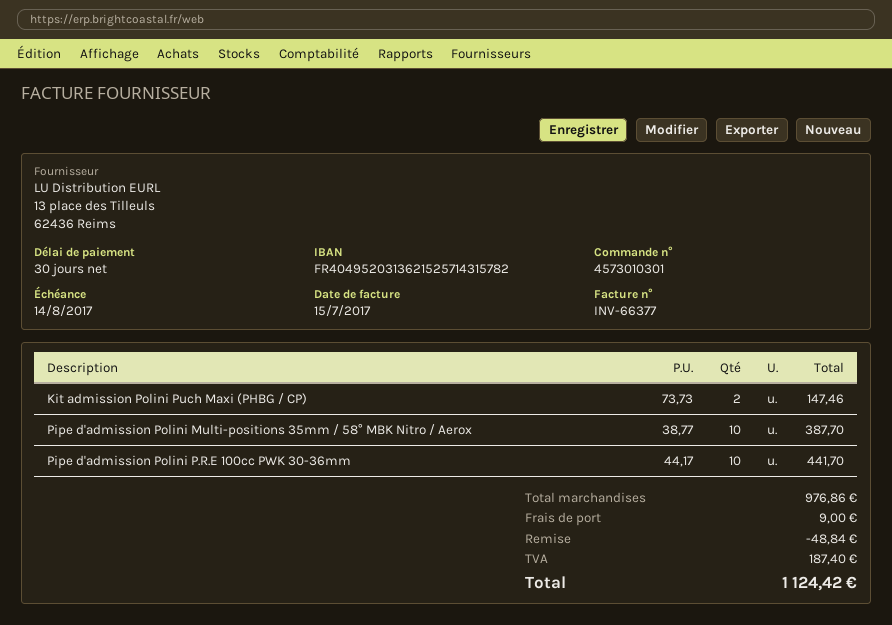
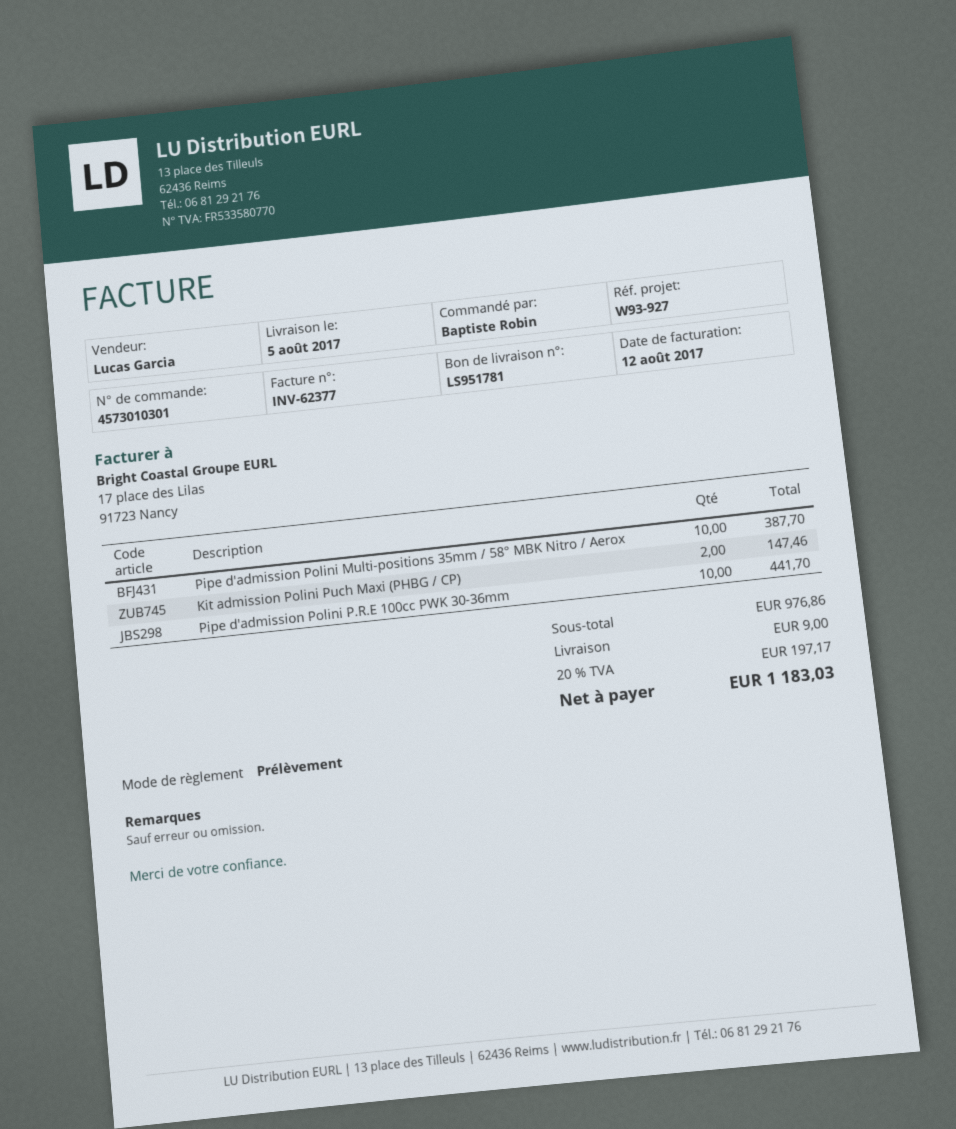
invoice number: INV-66377 -> INV-62377
invoice date: 2017-07-15 -> 2017-08-12
discount: 48.84 -> none
tax: 187.40 -> 197.17
total: 1124.42 -> 1183.03

